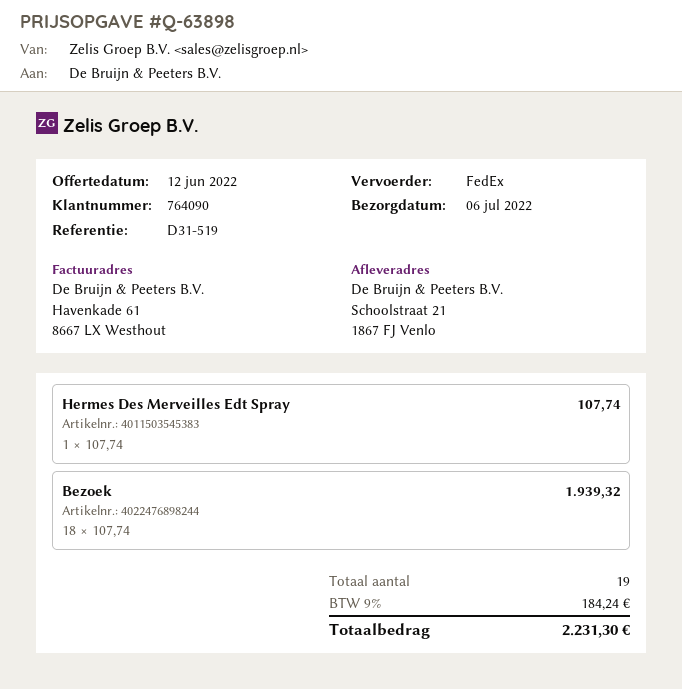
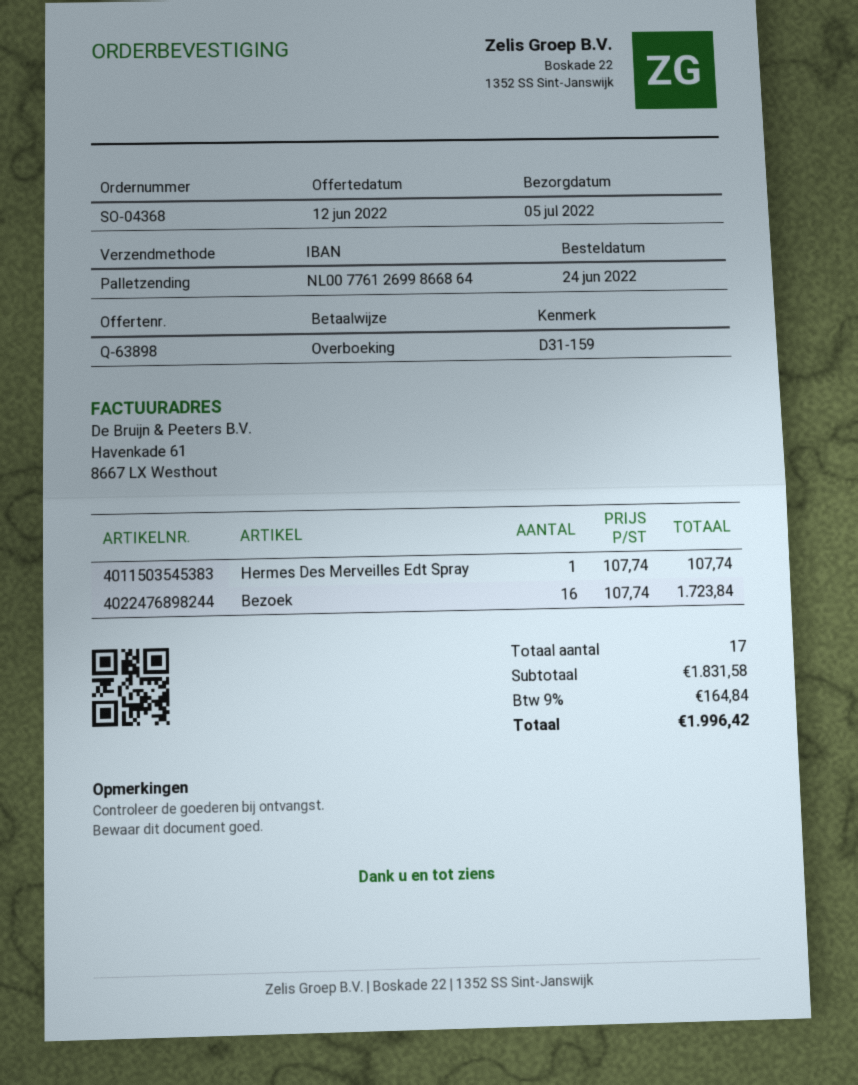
delivery date: 2022-07-06 -> 2022-07-05
reference: D31-519 -> D31-159
shipping method: FedEx -> pallet freight
Bezoek: 18 x 107.74 = 1939.32 -> 16 x 107.74 = 1723.84
total quantity: 19 -> 17
tax: 9% = 184.24 -> 9% = 164.84
total: 2231.30 -> 1996.42

